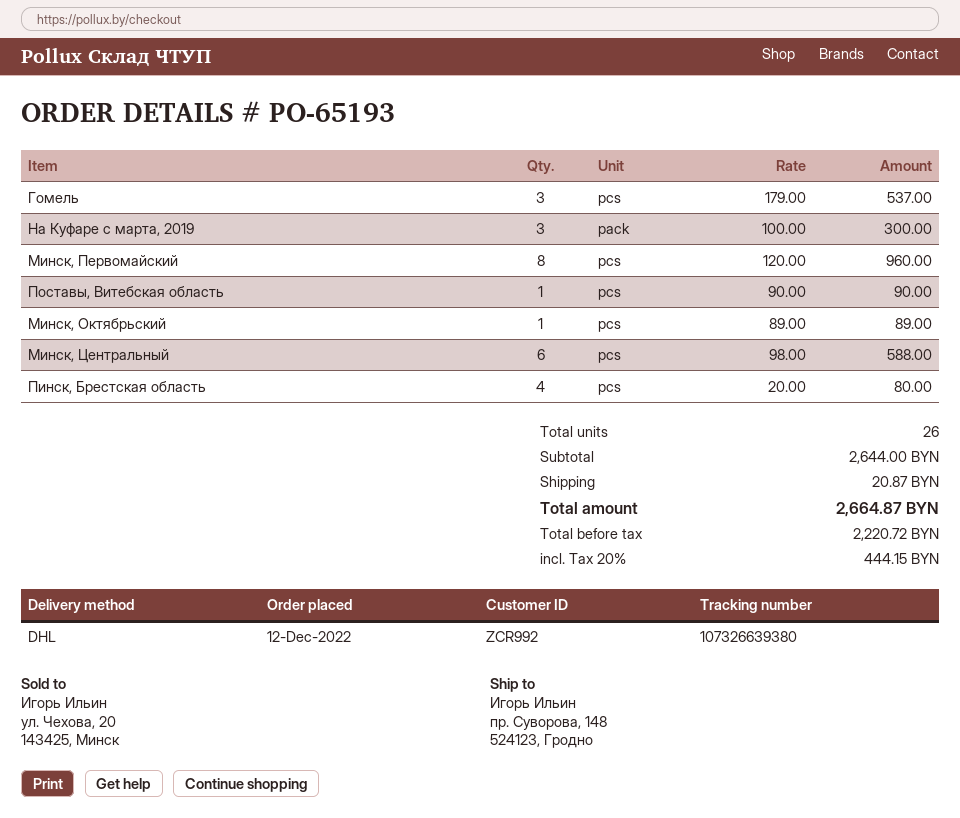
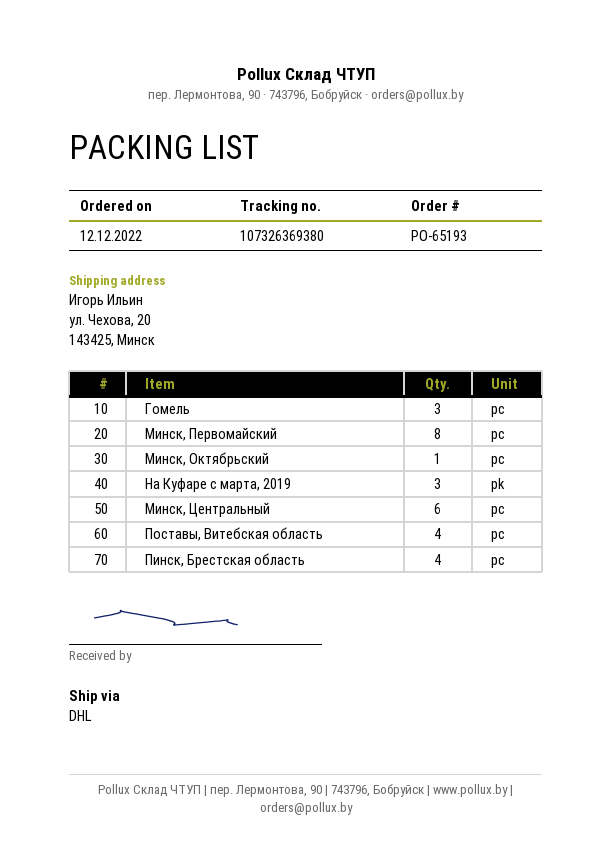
tracking number: 107326639380 -> 107326369380
ship to: пр. Суворова, 148, 524123, Гродно -> ул. Чехова, 20, 143425, Минск
Поставы, Витебская область: 1 -> 4

